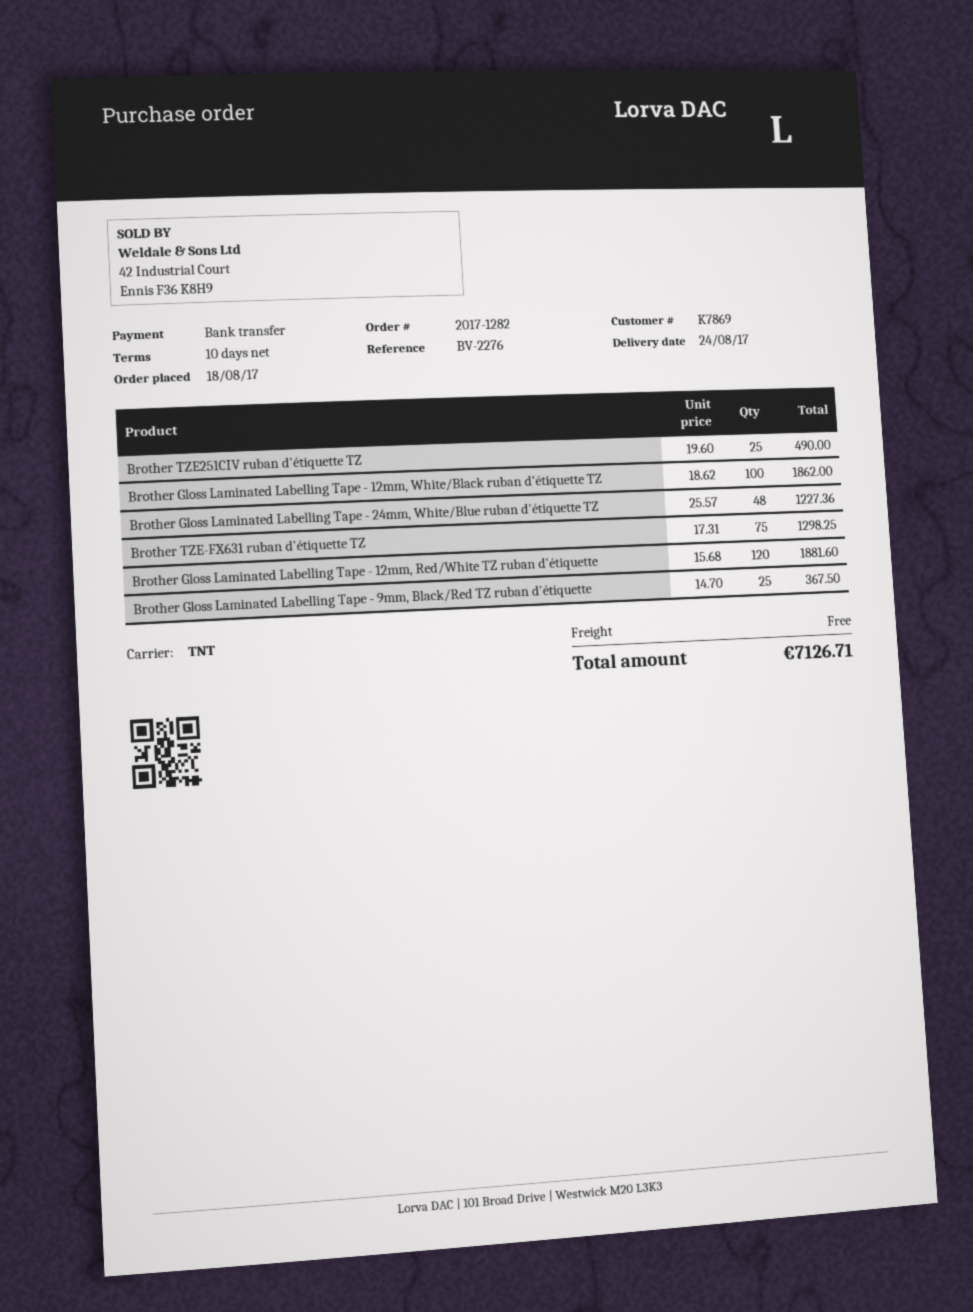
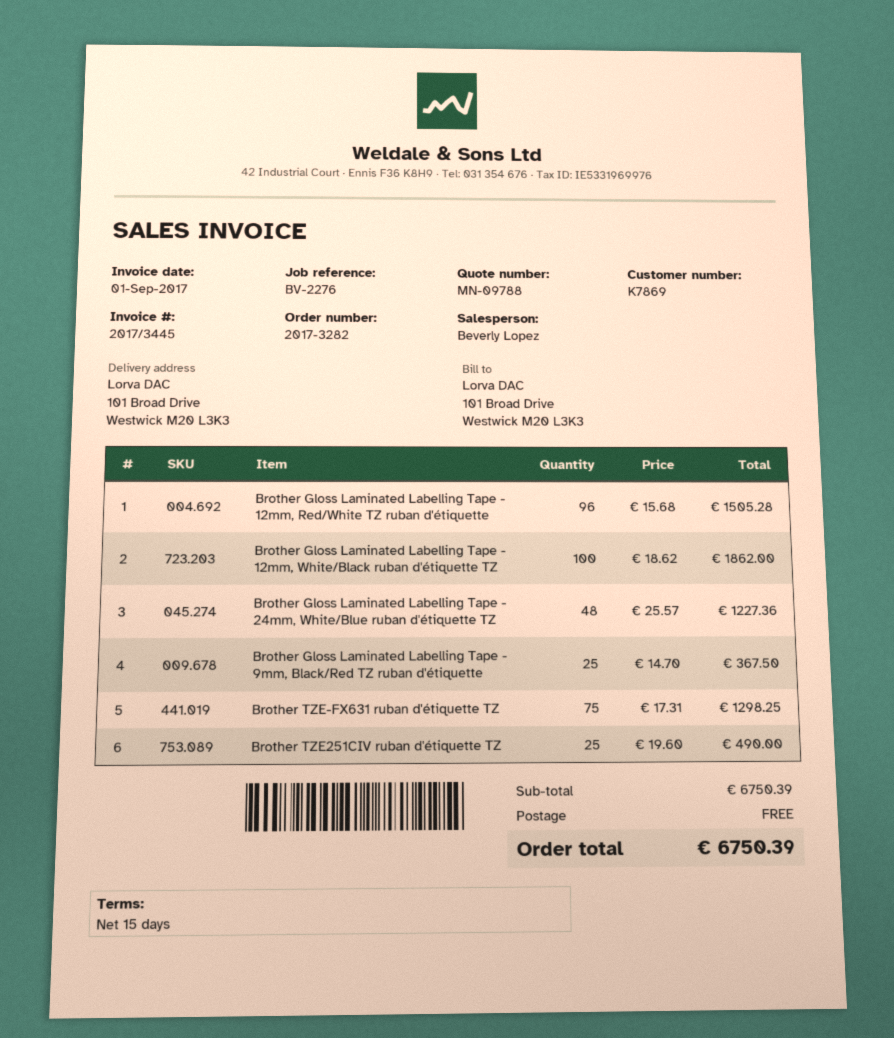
order number: 2017-1282 -> 2017-3282
payment terms: 10 days -> 15 days
Brother Gloss Laminated Labelling Tape - 12mm, Red/White TZ ruban d'étiquette: 120 x 15.68 = 1881.60 -> 96 x 15.68 = 1505.28
total: 7126.71 -> 6750.39

